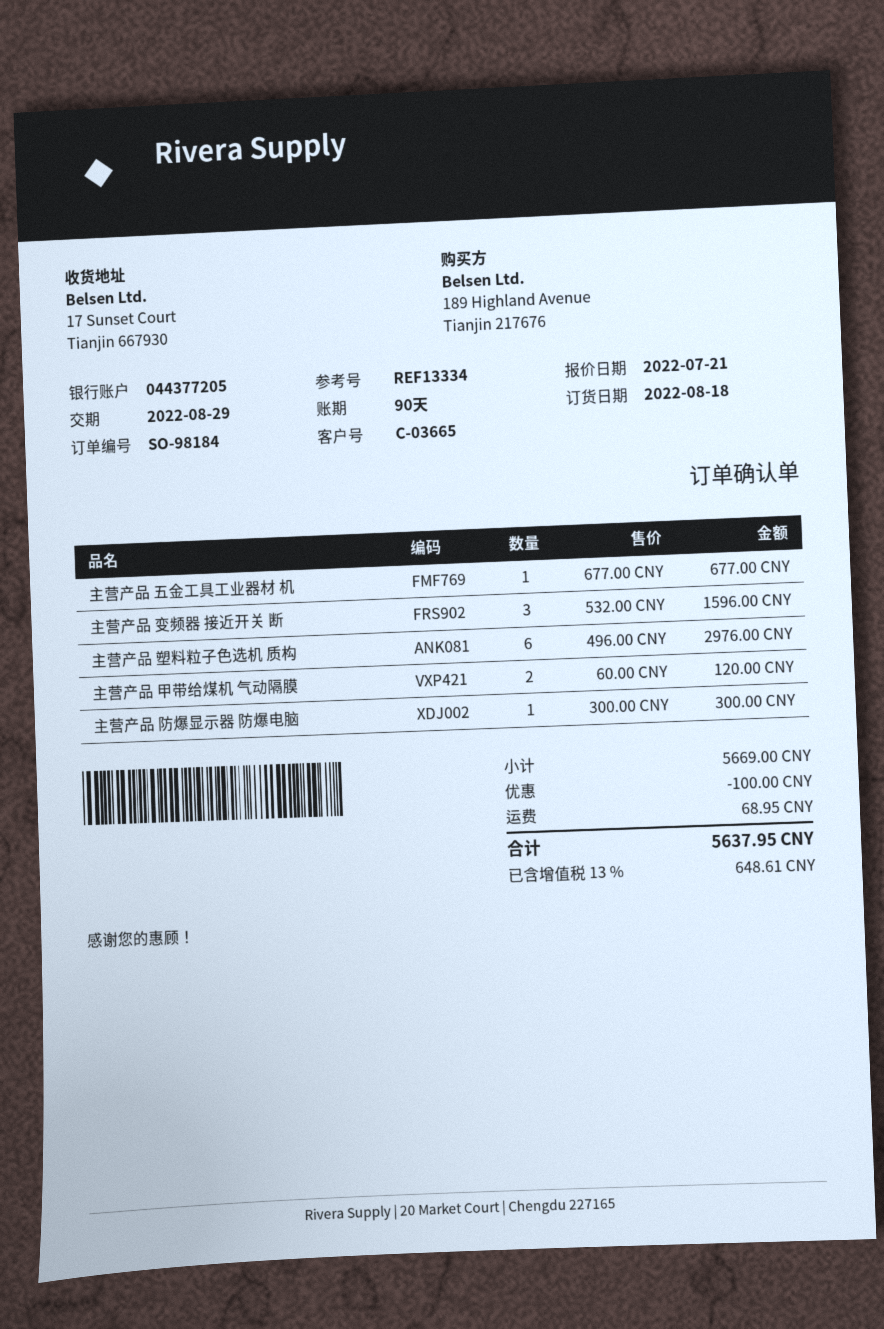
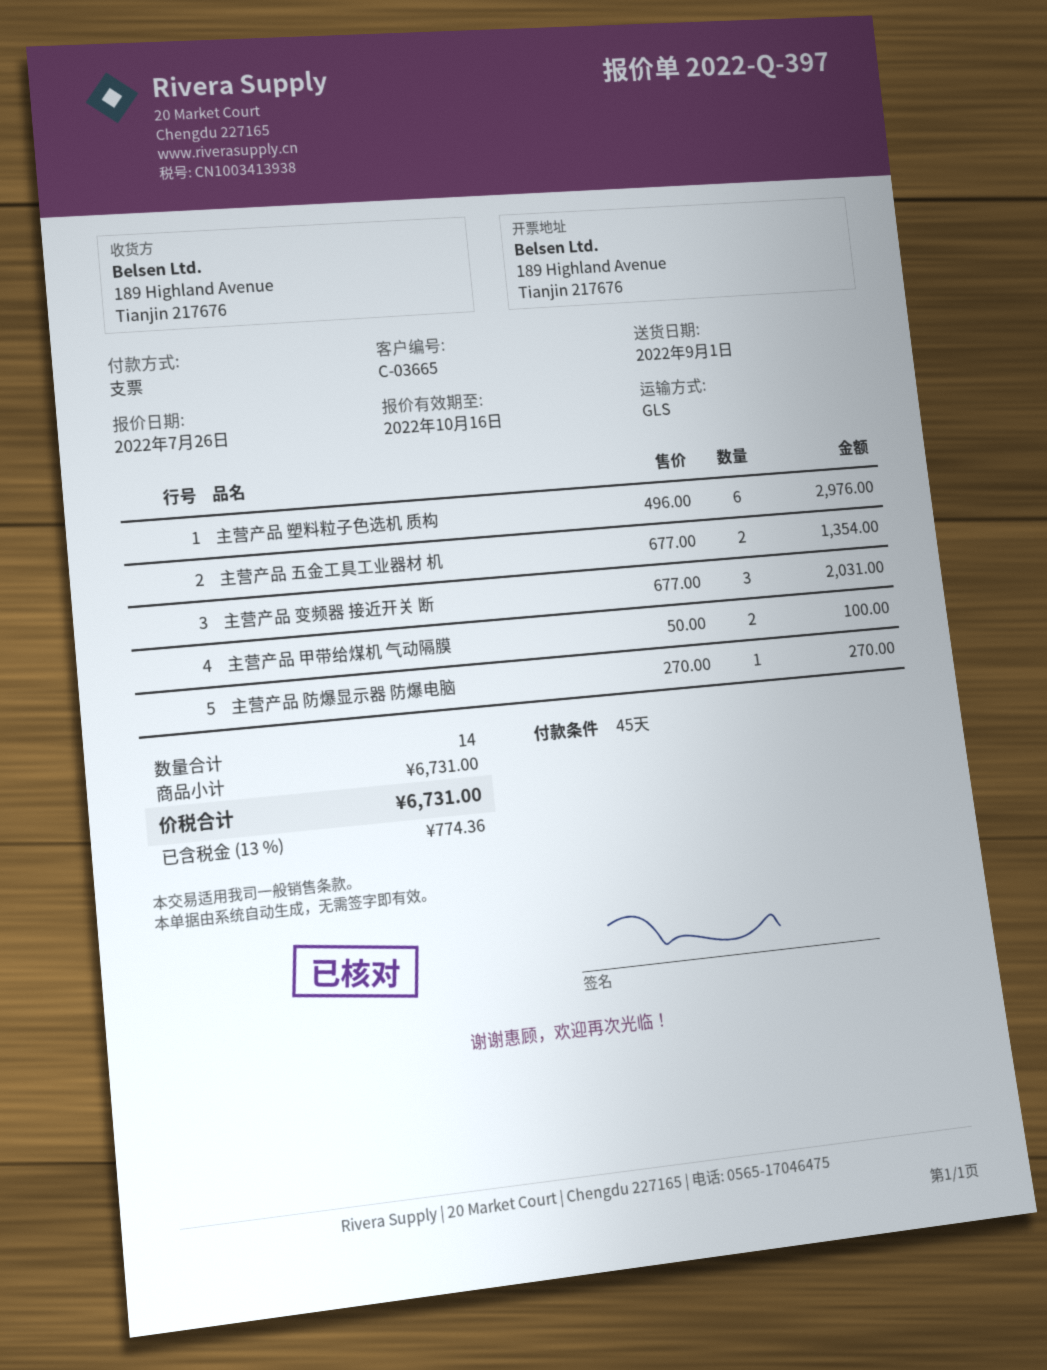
quote date: 2022-07-21 -> 2022-07-26
delivery date: 2022-08-29 -> 2022-09-01
payment terms: 90 days -> 45 days
ship to: 17 Sunset Court, Tianjin 667930 -> 189 Highland Avenue, Tianjin 217676
主营产品 五金工具工业器材 机: 1 x 677.00 = 677.00 -> 2 x 677.00 = 1354.00
主营产品 变频器 接近开关 断: 3 x 532.00 = 1596.00 -> 3 x 677.00 = 2031.00
主营产品 甲带给煤机 气动隔膜: 2 x 60.00 = 120.00 -> 2 x 50.00 = 100.00
主营产品 防爆显示器 防爆电脑: 1 x 300.00 = 300.00 -> 1 x 270.00 = 270.00
subtotal: 5669.00 -> 6731.00
discount: 100.00 -> none
shipping: 68.95 -> none
tax: 13% = 648.61 -> 13% = 774.36
total: 5637.95 -> 6731.00

